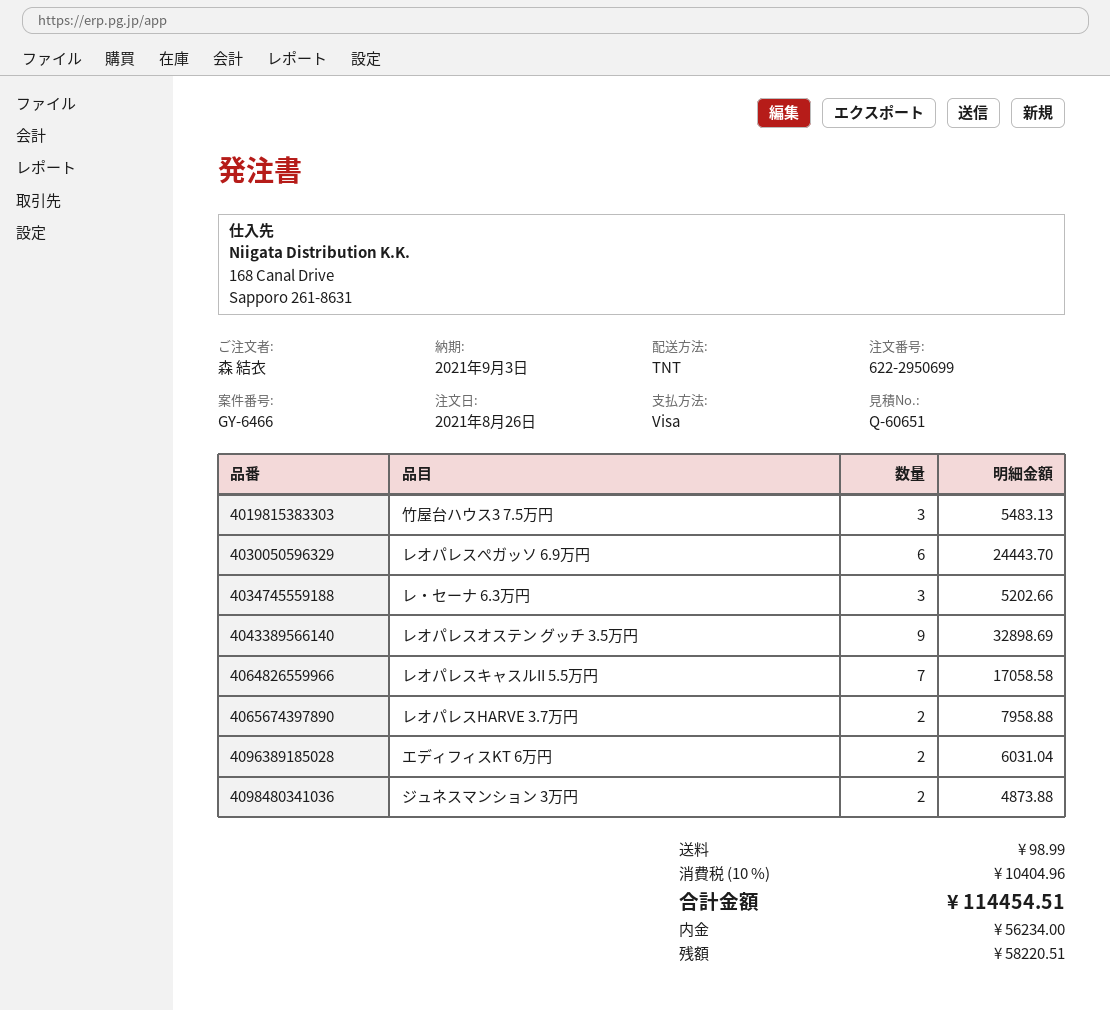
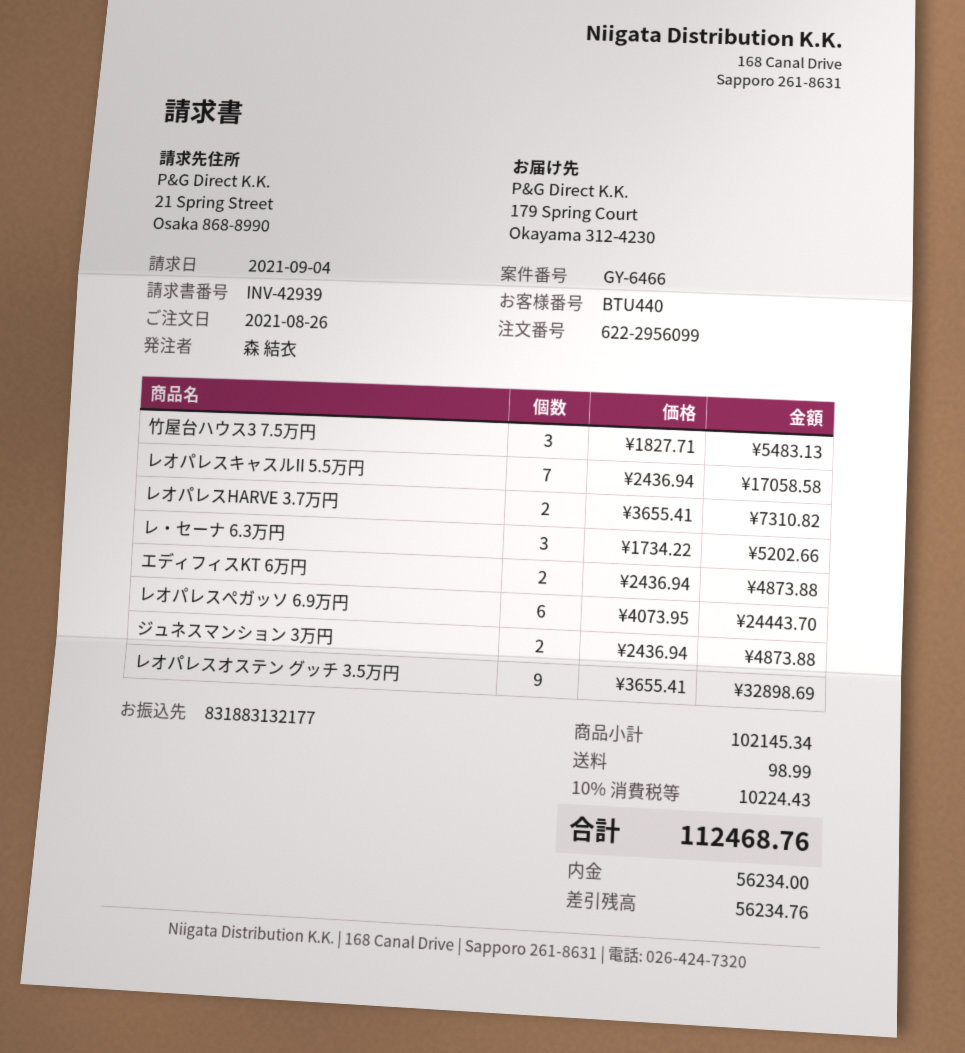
order number: 622-2950699 -> 622-2956099
レオパレスHARVE 3.7万円: 2 for 7958.88 -> 2 for 7310.82
エディフィスKT 6万円: 2 for 6031.04 -> 2 for 4873.88
tax: 10% = 10404.96 -> 10% = 10224.43
total: 114454.51 -> 112468.76
balance: 58220.51 -> 56234.76

